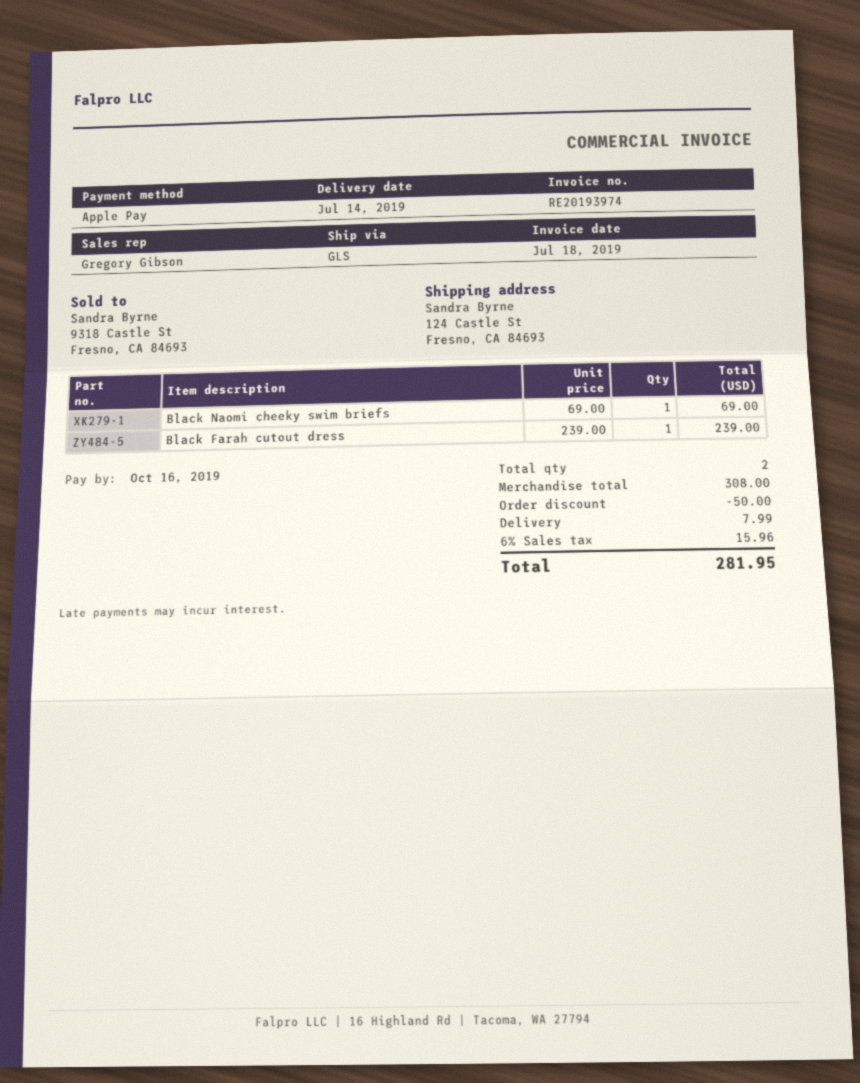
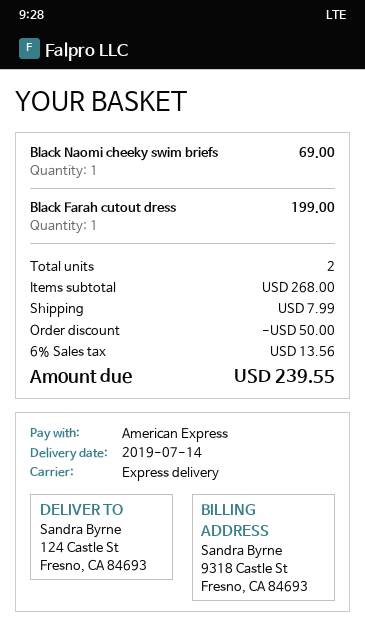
payment method: Apple Pay -> American Express
shipping method: GLS -> express
Black Farah cutout dress: 1 for 239.00 -> 1 for 199.00
subtotal: 308.00 -> 268.00
tax: 6% = 15.96 -> 6% = 13.56
total: 281.95 -> 239.55

